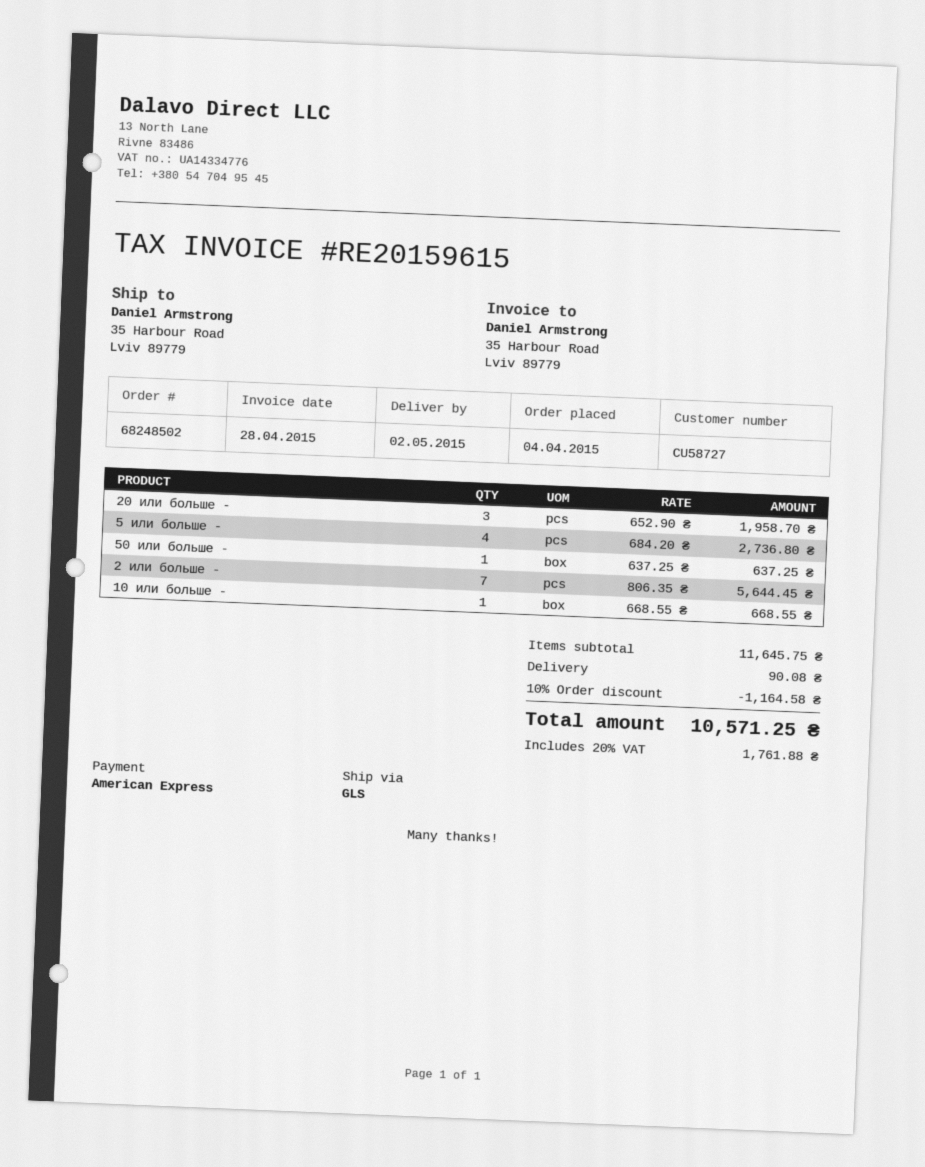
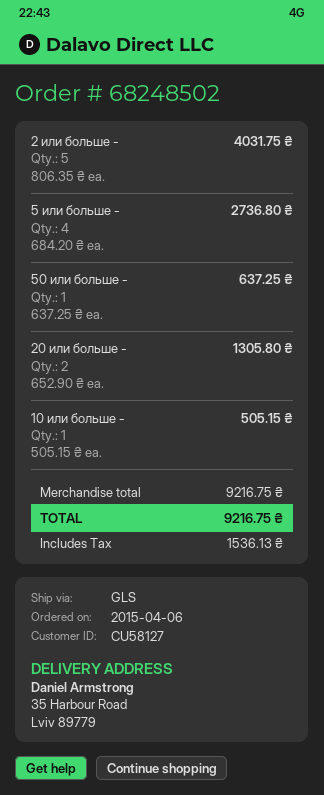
order date: 2015-04-04 -> 2015-04-06
customer number: CU58727 -> CU58127
20 или больше -: 3 x 652.90 = 1958.70 -> 2 x 652.90 = 1305.80
2 или больше -: 7 x 806.35 = 5644.45 -> 5 x 806.35 = 4031.75
10 или больше -: 1 x 668.55 = 668.55 -> 1 x 505.15 = 505.15
subtotal: 11645.75 -> 9216.75
discount: 10% = 1164.58 -> none
shipping: 90.08 -> none
tax: 1761.88 -> 1536.13
total: 10571.25 -> 9216.75

